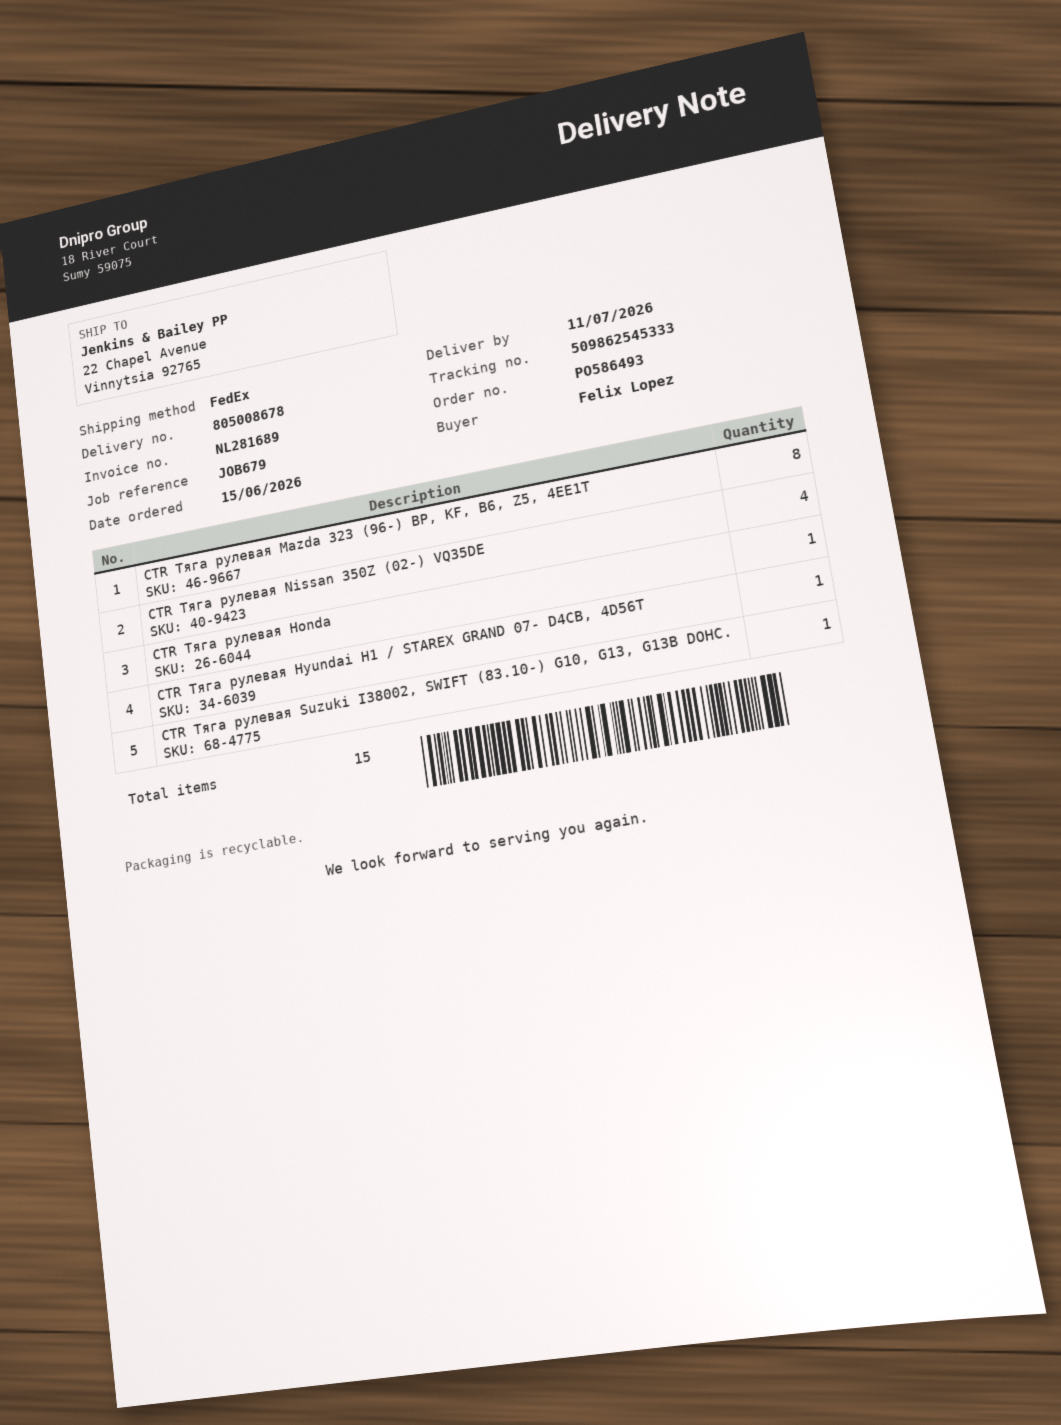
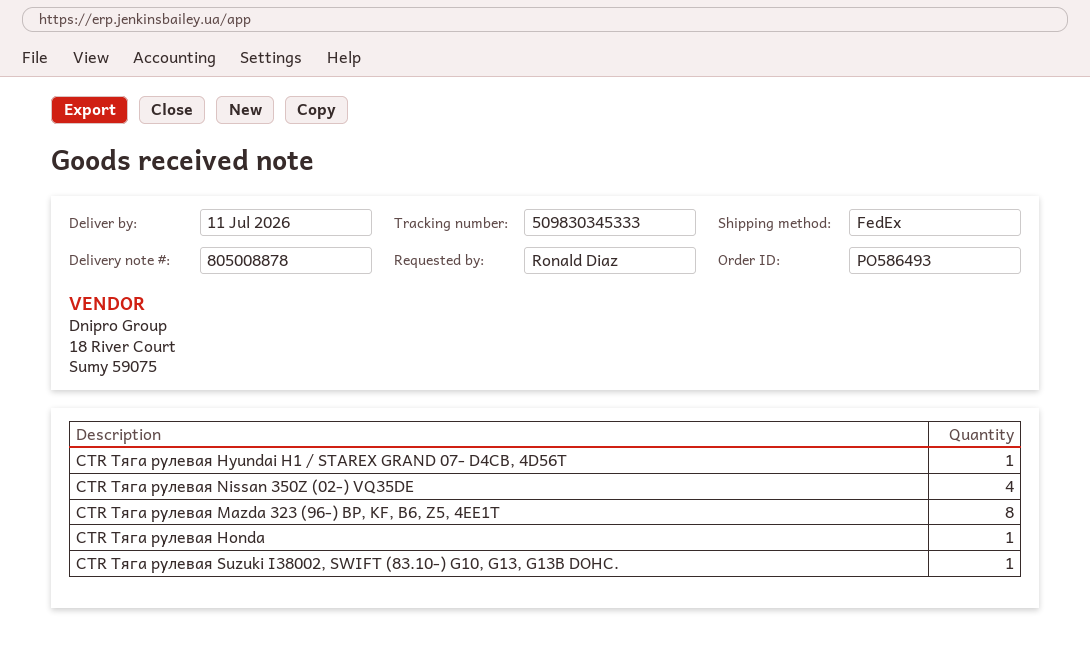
delivery note number: 805008678 -> 805008878
ordered by: Felix Lopez -> Ronald Diaz
tracking number: 509862545333 -> 509830345333

